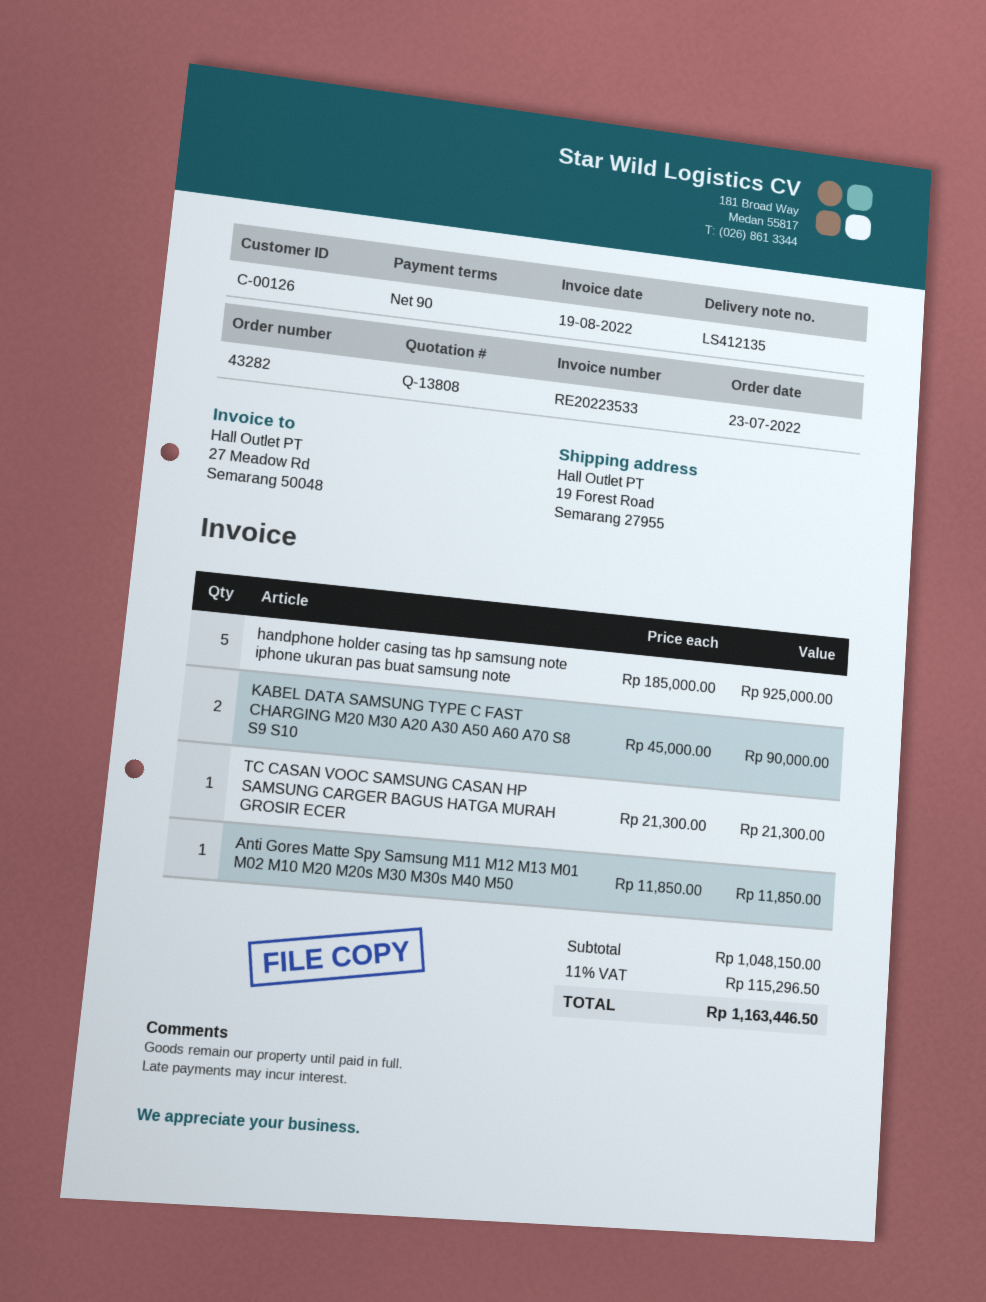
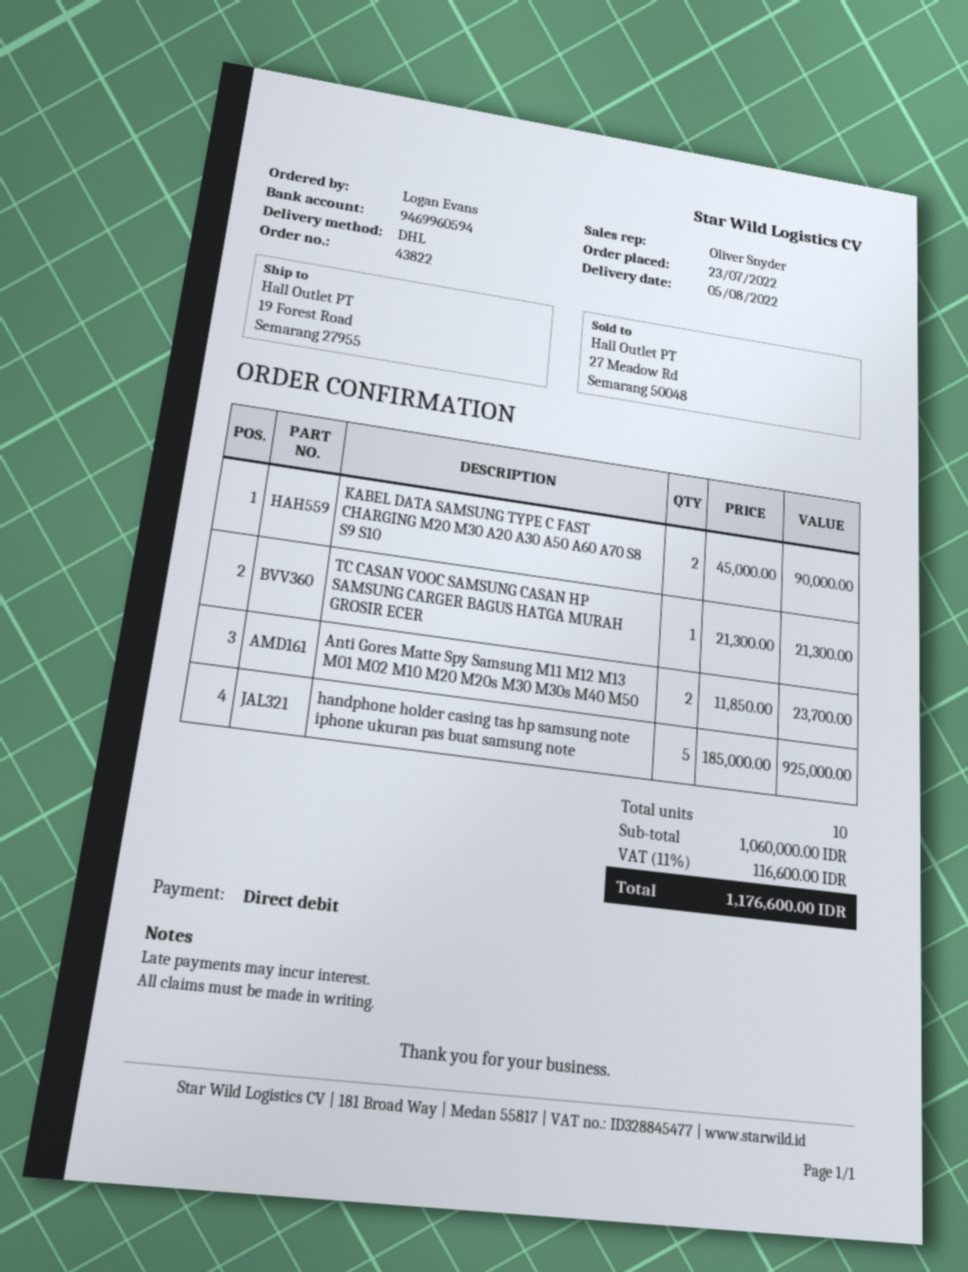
order number: 43282 -> 43822
Anti Gores Matte Spy Samsung M11 M12 M13 M01 M02 M10 M20 M20s M30 M30s M40 M50: 1 x 11850.00 = 11850.00 -> 2 x 11850.00 = 23700.00
subtotal: 1048150.00 -> 1060000.00
tax: 11% = 115296.50 -> 11% = 116600.00
total: 1163446.50 -> 1176600.00

